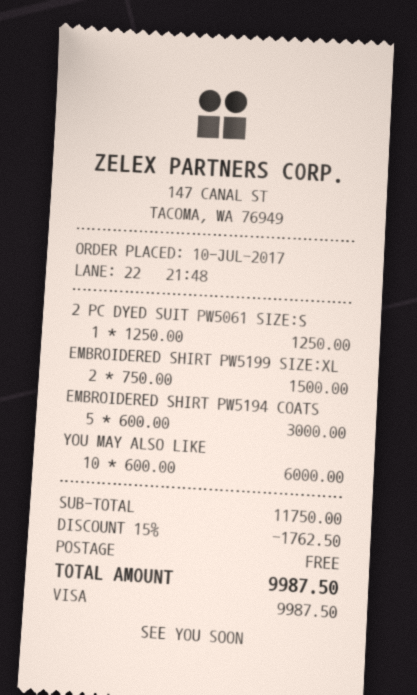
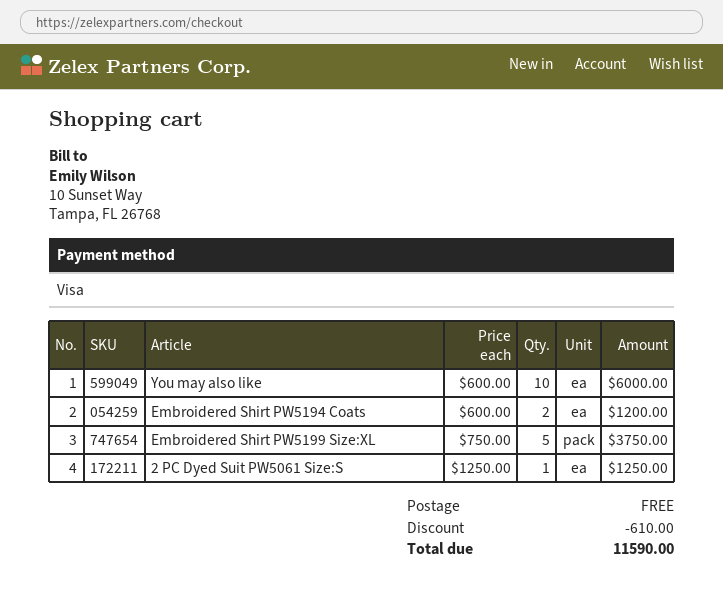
EMBROIDERED SHIRT PW5199 SIZE:XL: 2 x 750.00 = 1500.00 -> 5 x 750.00 = 3750.00
EMBROIDERED SHIRT PW5194 COATS: 5 x 600.00 = 3000.00 -> 2 x 600.00 = 1200.00
discount: 1762.50 -> 610.00
total: 9987.50 -> 11590.00

